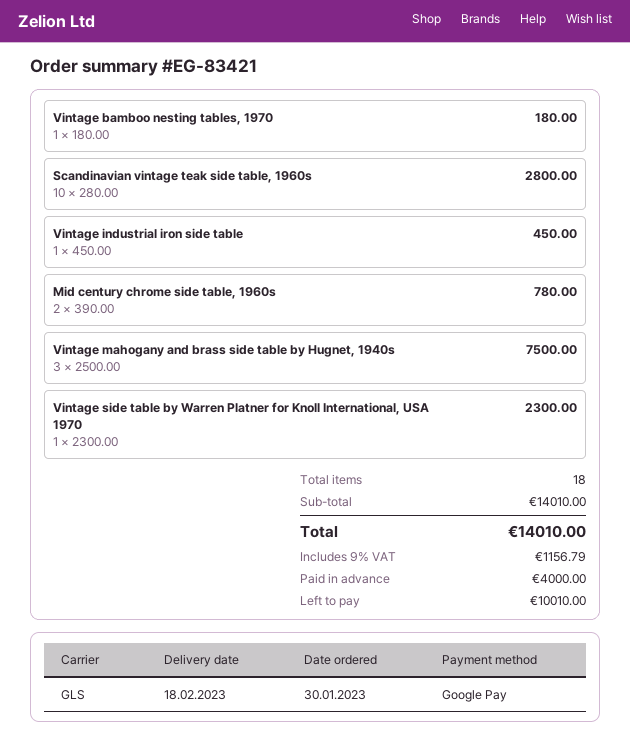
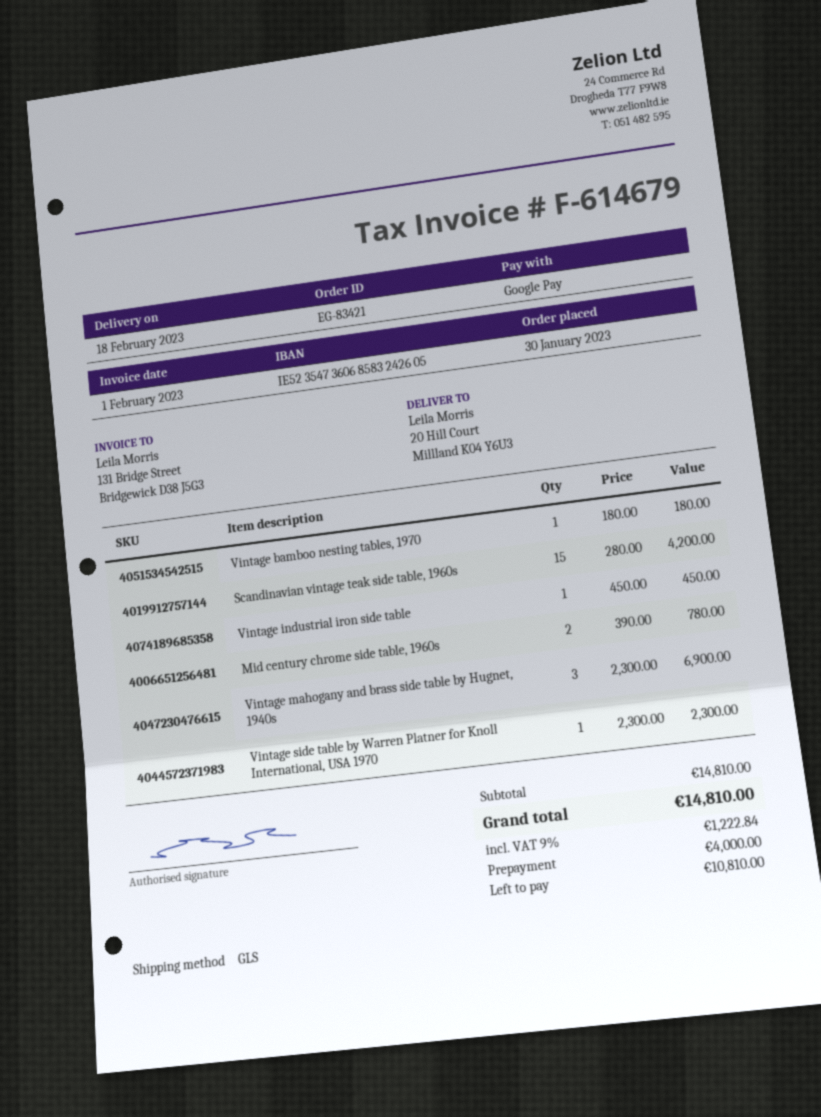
Scandinavian vintage teak side table, 1960s: 10 x 280.00 = 2800.00 -> 15 x 280.00 = 4200.00
Vintage mahogany and brass side table by Hugnet, 1940s: 3 x 2500.00 = 7500.00 -> 3 x 2300.00 = 6900.00
subtotal: 14010.00 -> 14810.00
tax: 9% = 1156.79 -> 9% = 1222.84
total: 14010.00 -> 14810.00
balance: 10010.00 -> 10810.00

